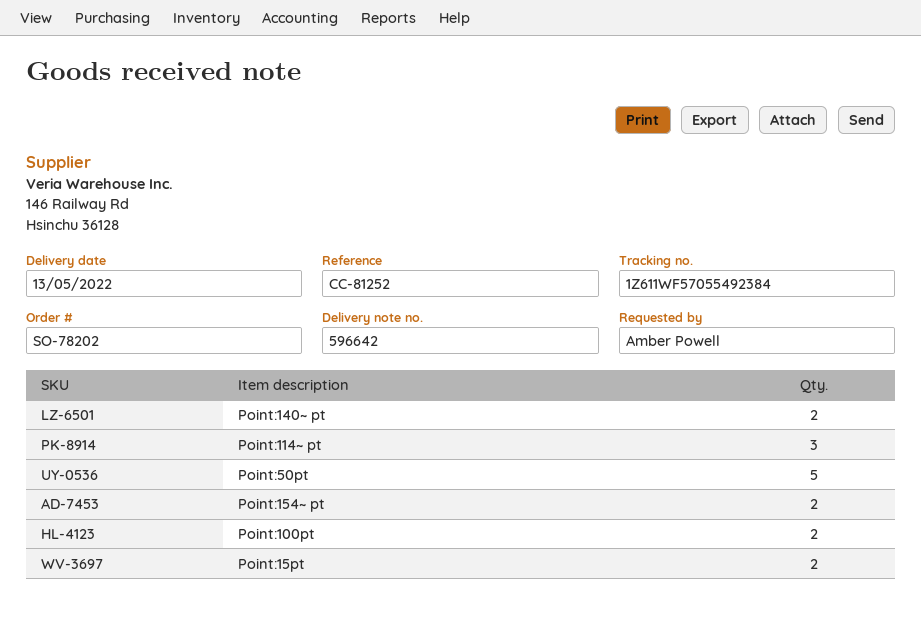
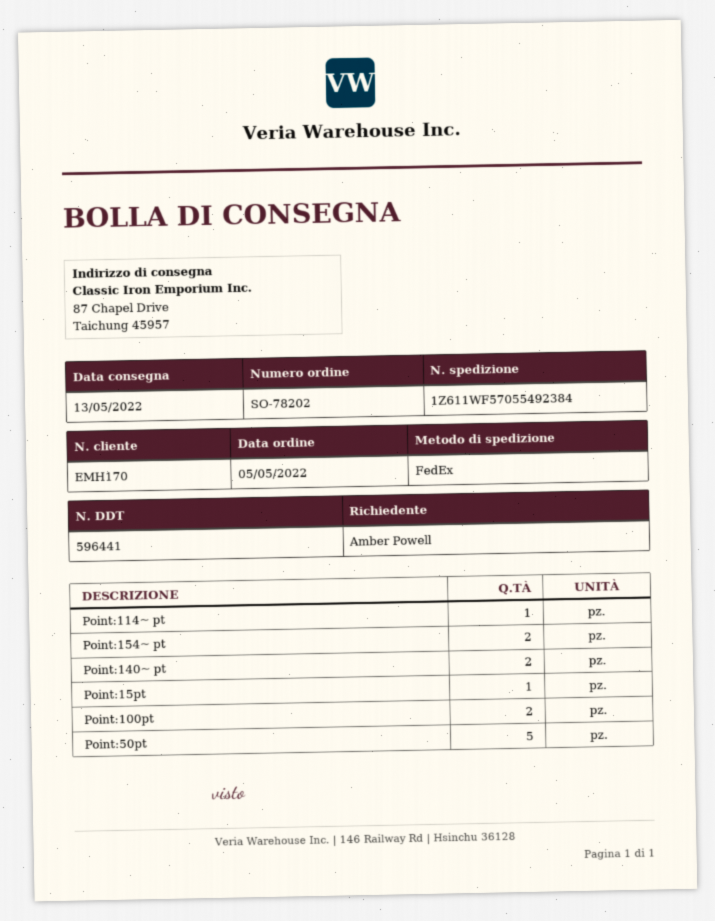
delivery note number: 596642 -> 596441
Point:114~ pt: 3 -> 1
Point:15pt: 2 -> 1

